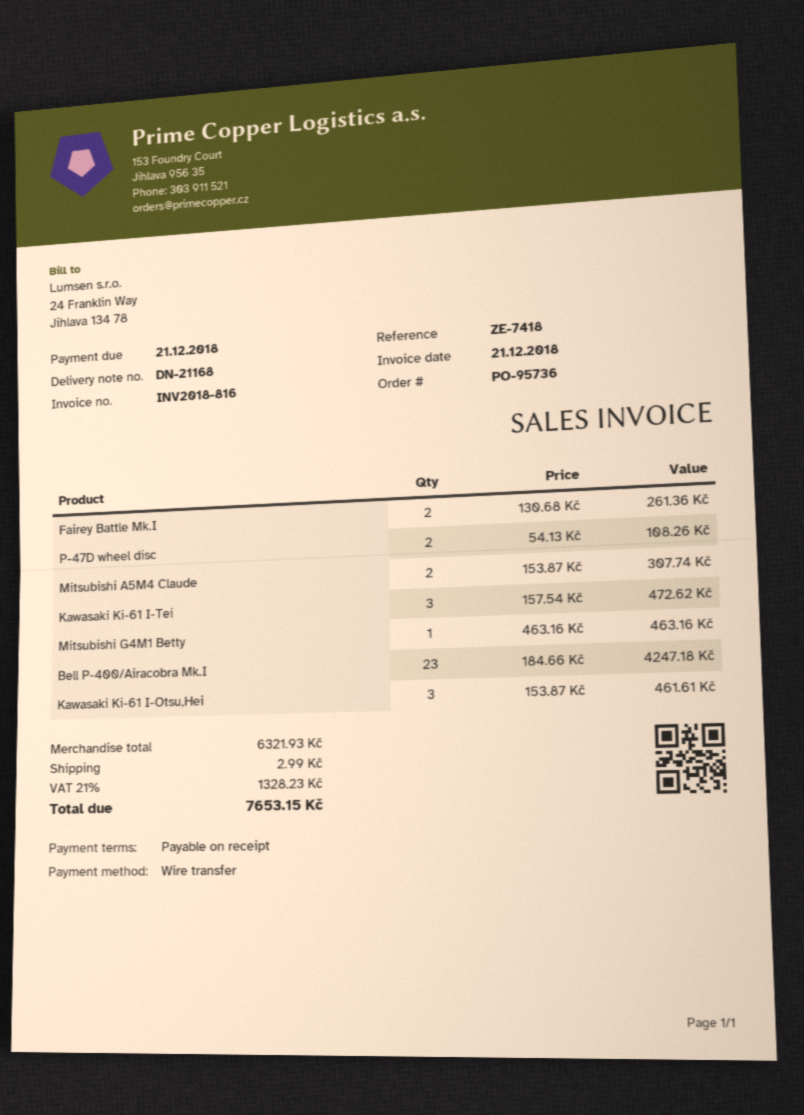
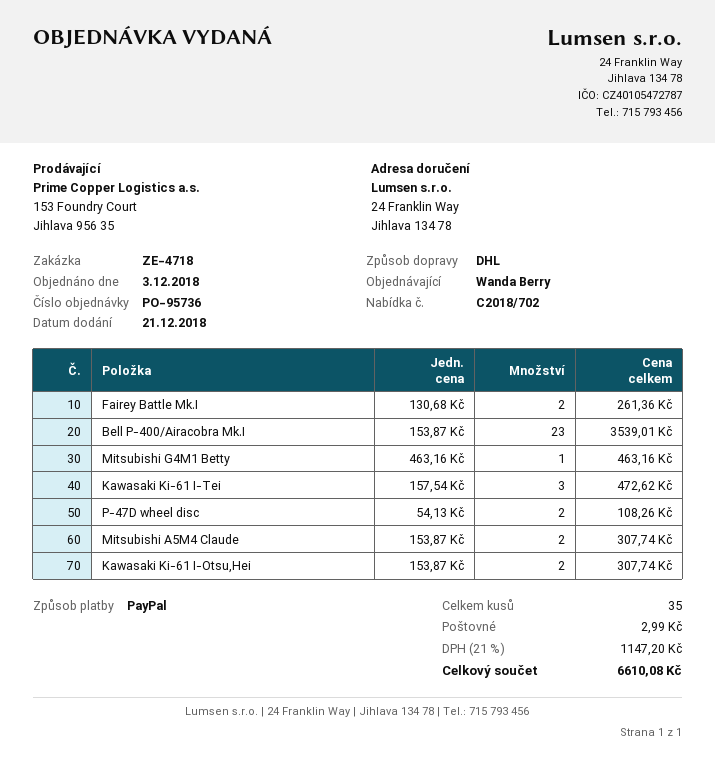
reference: ZE-7418 -> ZE-4718
payment method: bank transfer -> PayPal
Bell P-400/Airacobra Mk.I: 23 x 184.66 = 4247.18 -> 23 x 153.87 = 3539.01
Kawasaki Ki-61 I-Otsu,Hei: 3 x 153.87 = 461.61 -> 2 x 153.87 = 307.74
tax: 21% = 1328.23 -> 21% = 1147.20
total: 7653.15 -> 6610.08

